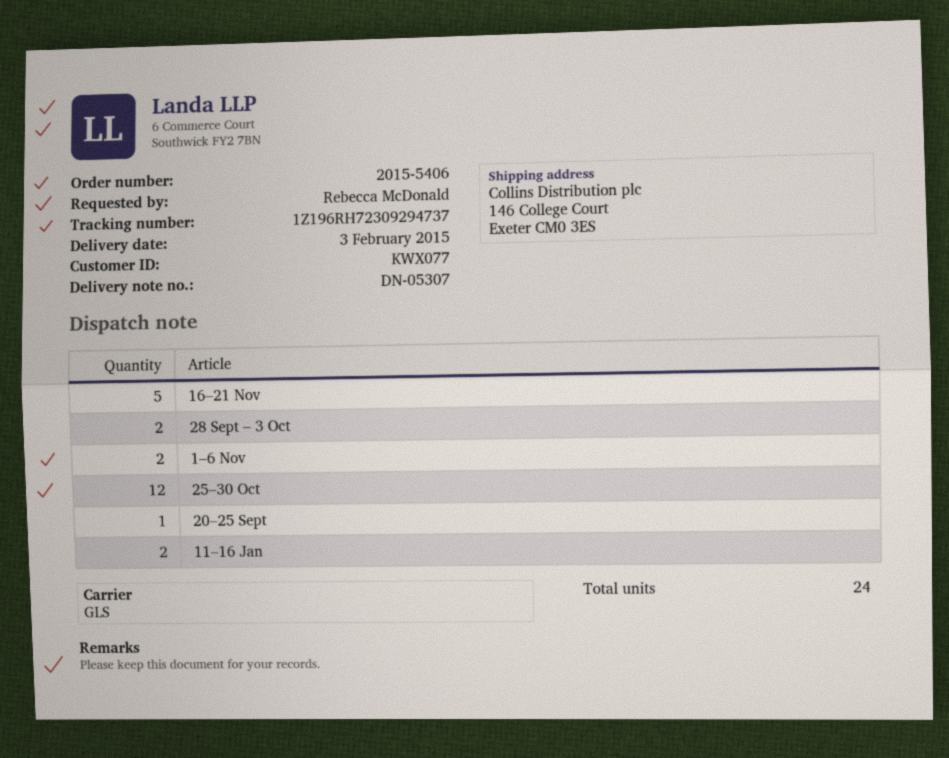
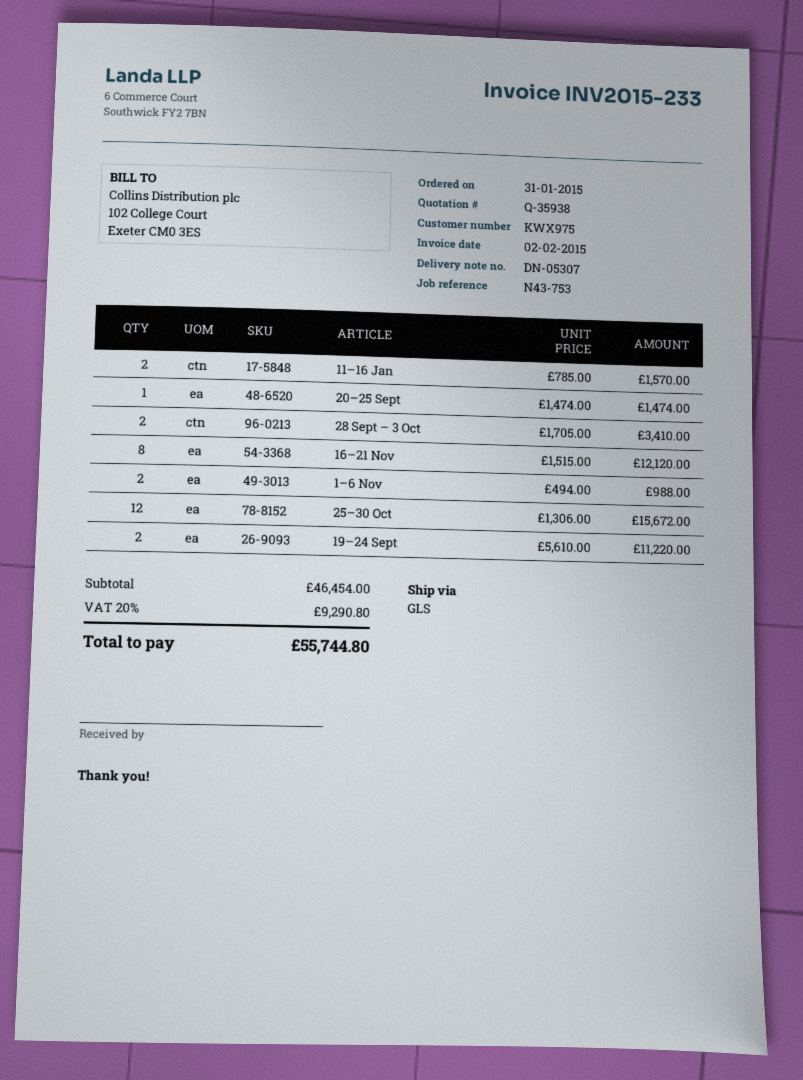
customer number: KWX077 -> KWX975
16–21 Nov: 5 -> 8
19–24 Sept: none -> 2

